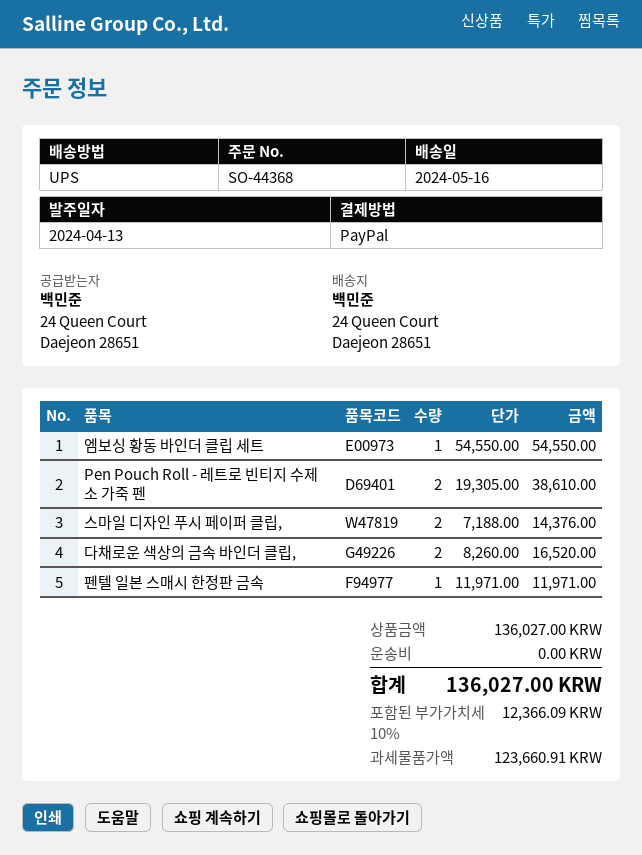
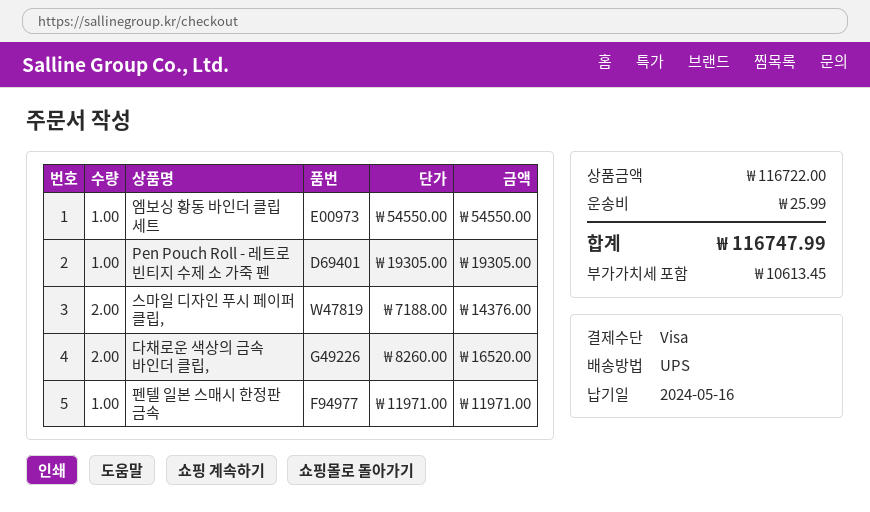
payment method: PayPal -> Visa
Pen Pouch Roll - 레트로 빈티지 수제 소 가죽 펜: 2 x 19305.00 = 38610.00 -> 1 x 19305.00 = 19305.00
subtotal: 136027.00 -> 116722.00
shipping: 0.00 -> 25.99
tax: 12366.09 -> 10613.45
total: 136027.00 -> 116747.99

